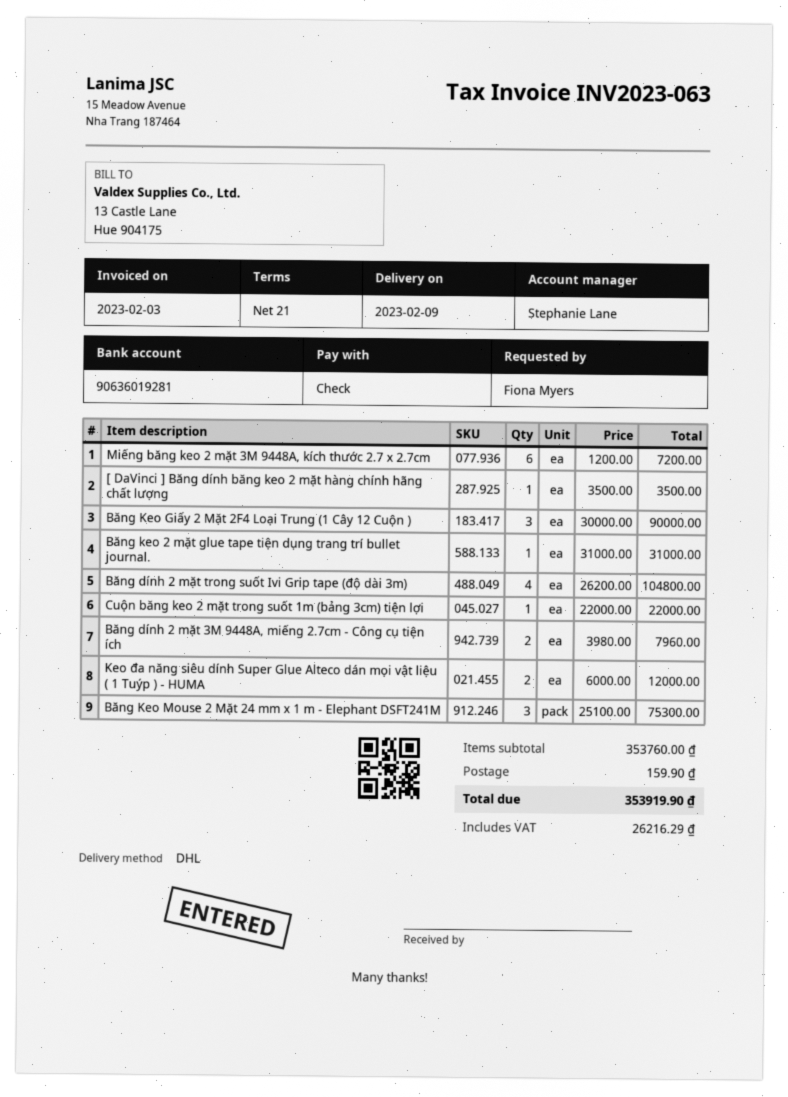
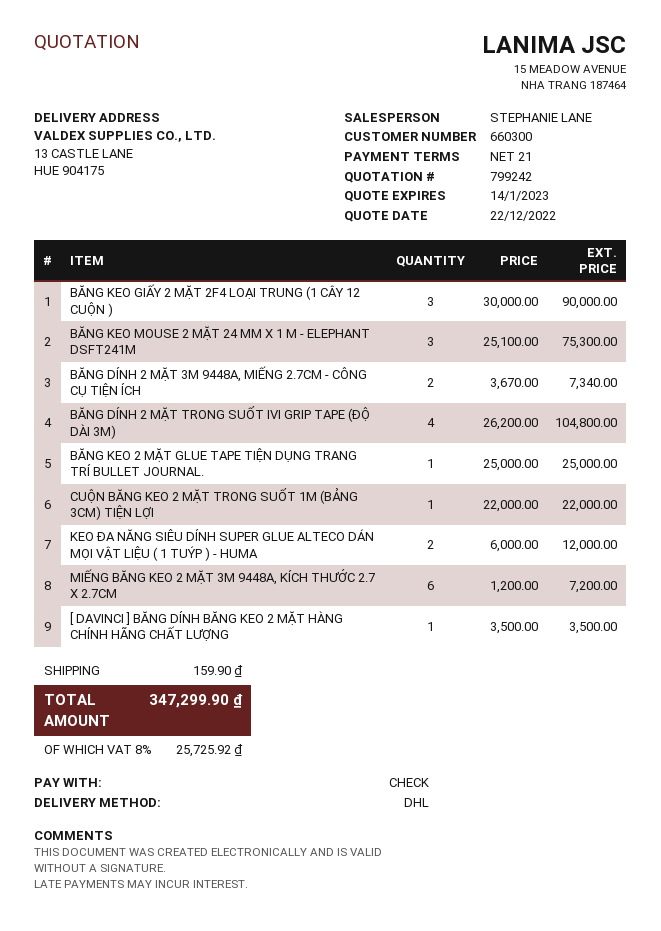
Băng keo 2 mặt glue tape tiện dụng trang trí bullet journal.: 1 x 31000.00 = 31000.00 -> 1 x 25000.00 = 25000.00
Băng dính 2 mặt 3M 9448A, miếng 2.7cm - Công cụ tiện ích: 2 x 3980.00 = 7960.00 -> 2 x 3670.00 = 7340.00
tax: 26216.29 -> 25725.92
total: 353919.90 -> 347299.90

